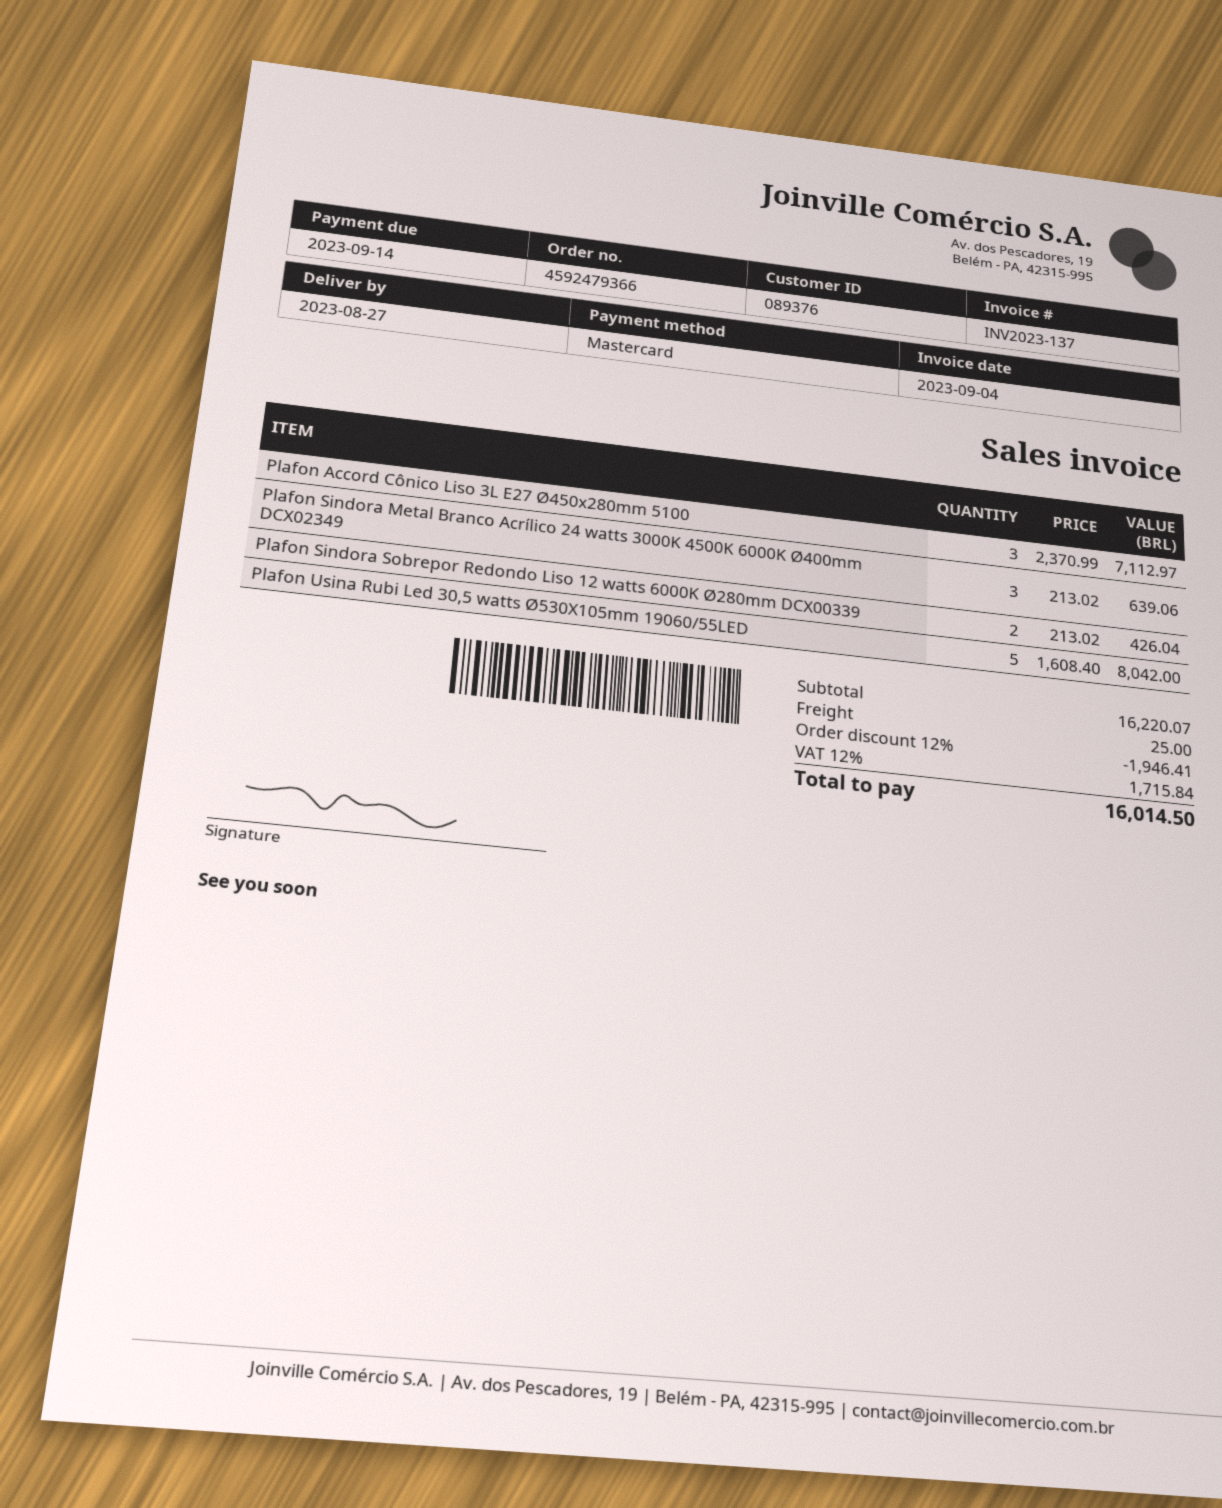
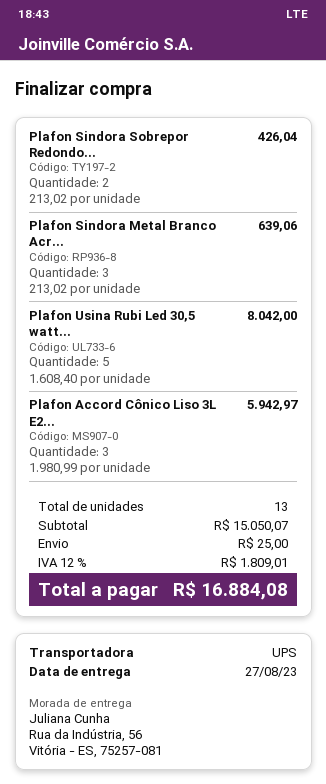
Plafon Accord Cônico Liso 3L E27 Ø450x280mm 5100: 3 x 2370.99 = 7112.97 -> 3 x 1980.99 = 5942.97
subtotal: 16220.07 -> 15050.07
discount: 12% = 1946.41 -> none
tax: 12% = 1715.84 -> 12% = 1809.01
total: 16014.50 -> 16884.08

